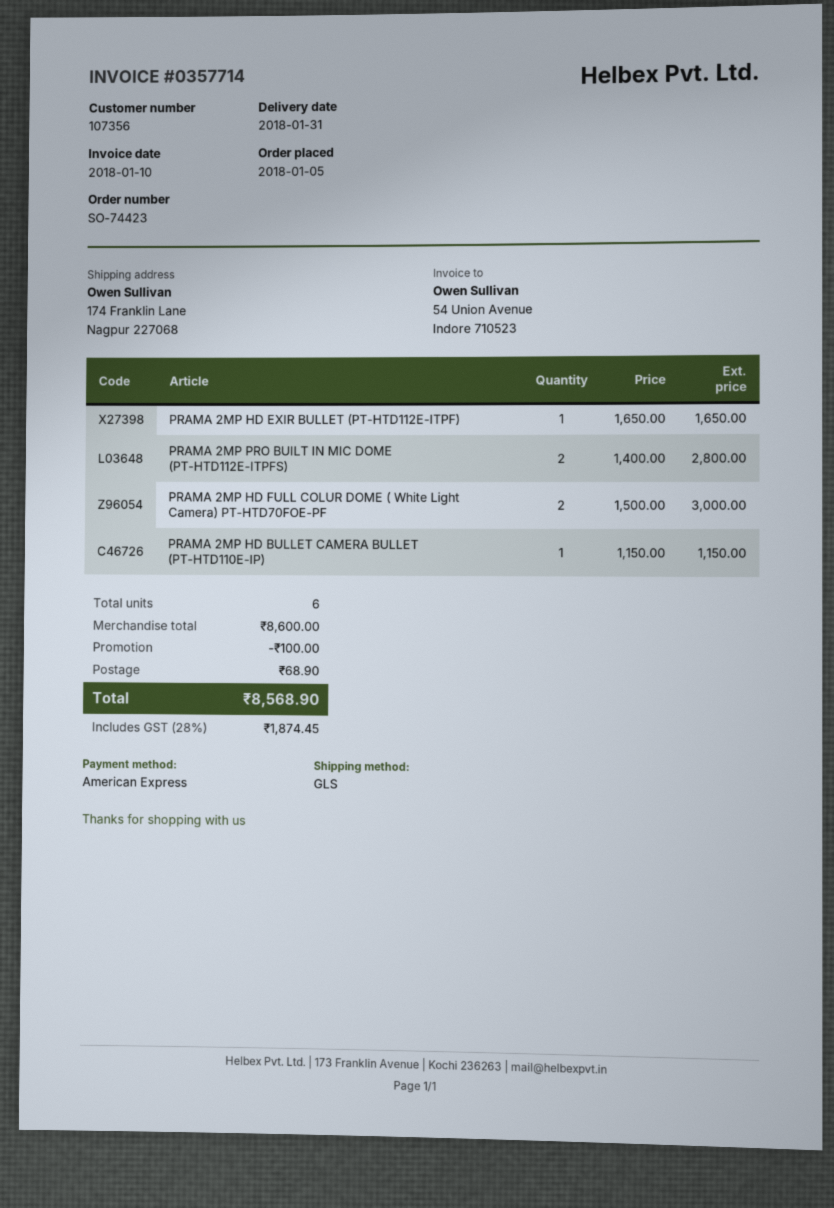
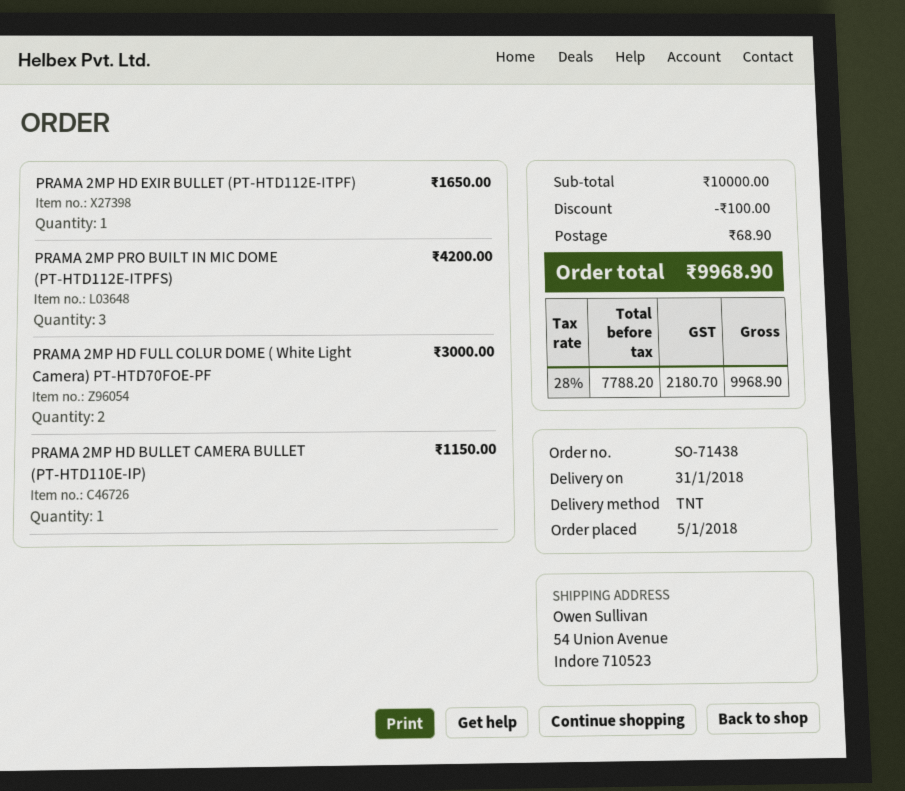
order number: SO-74423 -> SO-71438
shipping method: GLS -> TNT
ship to: 174 Franklin Lane, Nagpur 227068 -> 54 Union Avenue, Indore 710523
PRAMA 2MP PRO BUILT IN MIC DOME (PT-HTD112E-ITPFS): 2 for 2800.00 -> 3 for 4200.00
subtotal: 8600.00 -> 10000.00
tax: 28% = 1874.45 -> 28% = 2180.70
total: 8568.90 -> 9968.90

